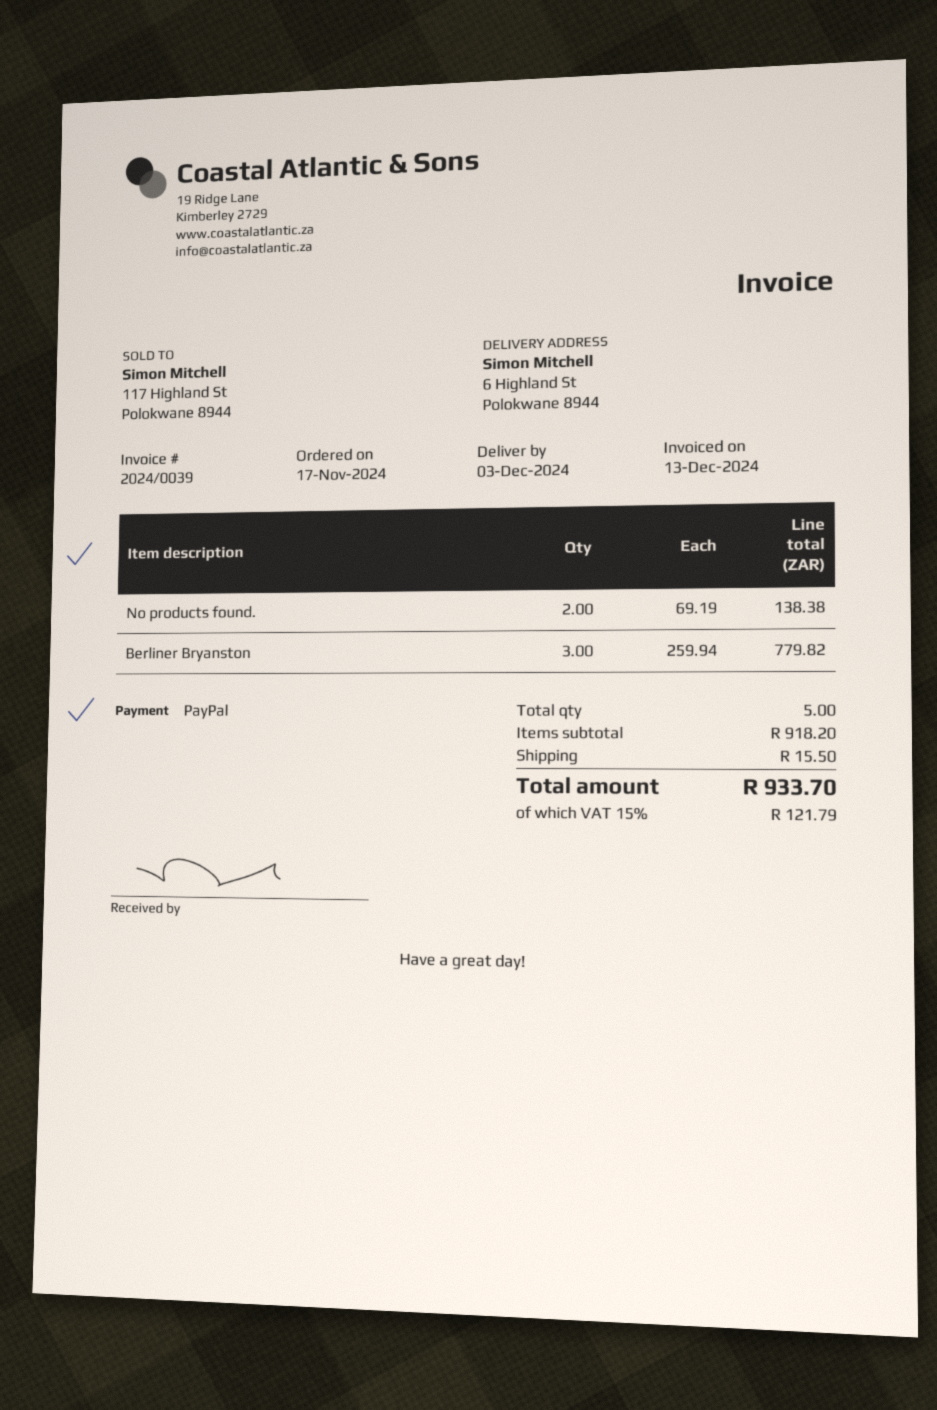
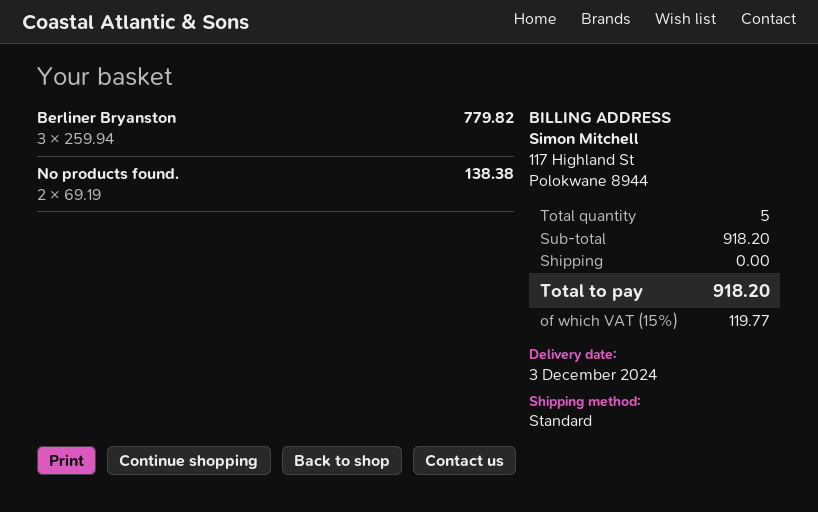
shipping: 15.50 -> 0.00
tax: 15% = 121.79 -> 15% = 119.77
total: 933.70 -> 918.20

